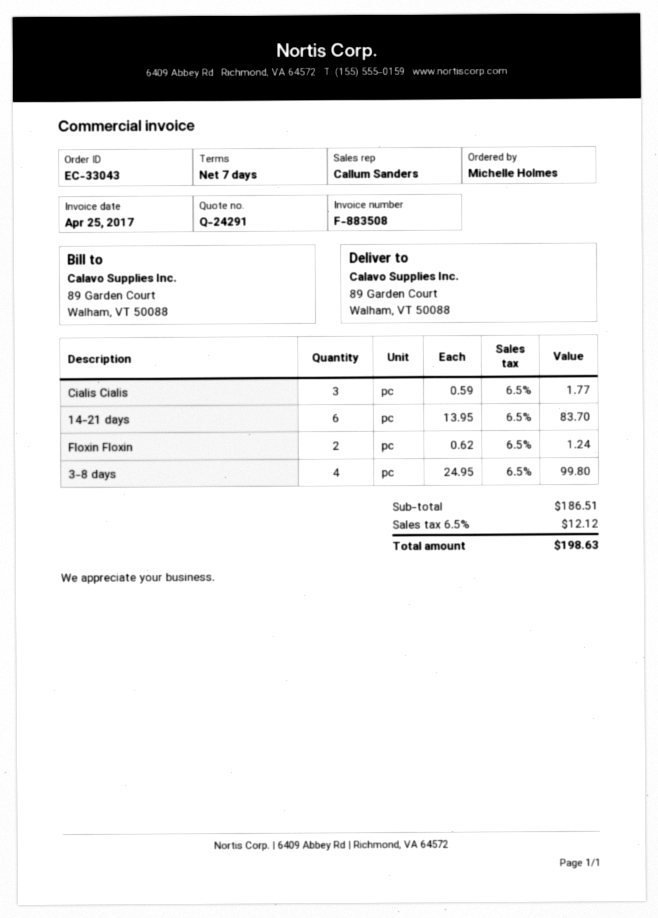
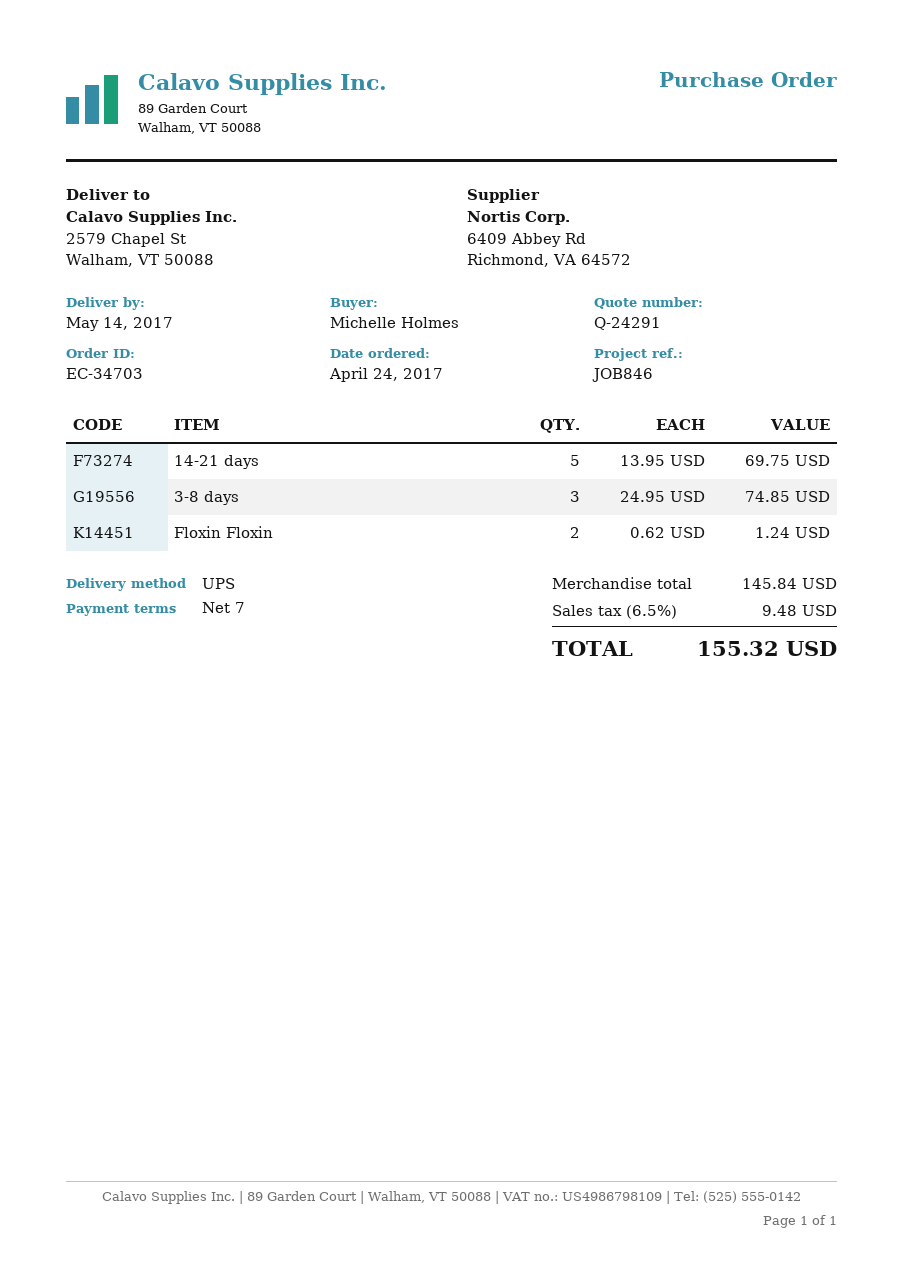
order number: EC-33043 -> EC-34703
ship to: 89 Garden Court, Walham, VT 50088 -> 2579 Chapel St, Walham, VT 50088
Cialis Cialis: 3 x 0.59 = 1.77 -> none
14-21 days: 6 x 13.95 = 83.70 -> 5 x 13.95 = 69.75
3-8 days: 4 x 24.95 = 99.80 -> 3 x 24.95 = 74.85
subtotal: 186.51 -> 145.84
tax: 6.5% = 12.12 -> 6.5% = 9.48
total: 198.63 -> 155.32

